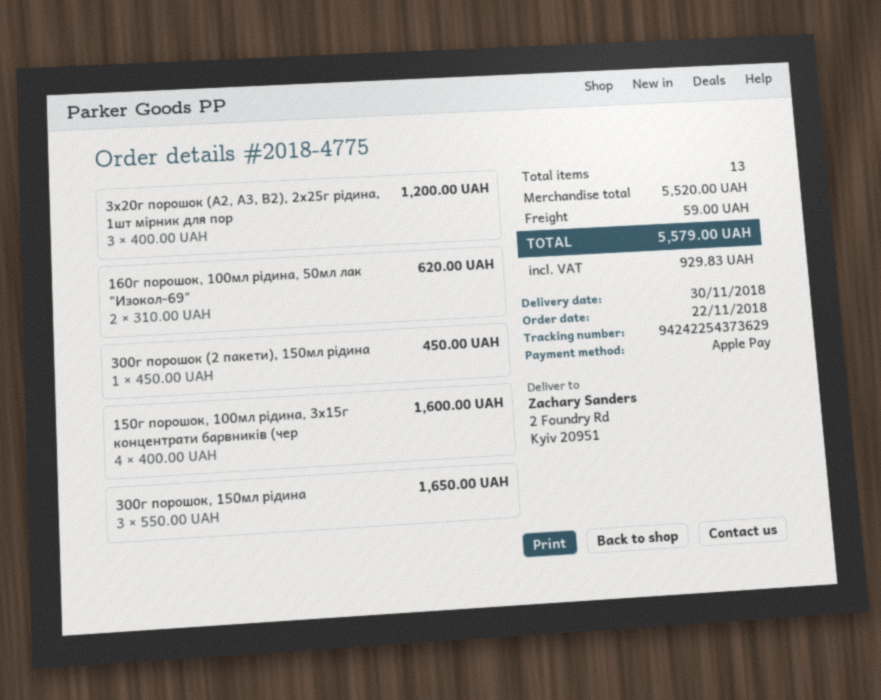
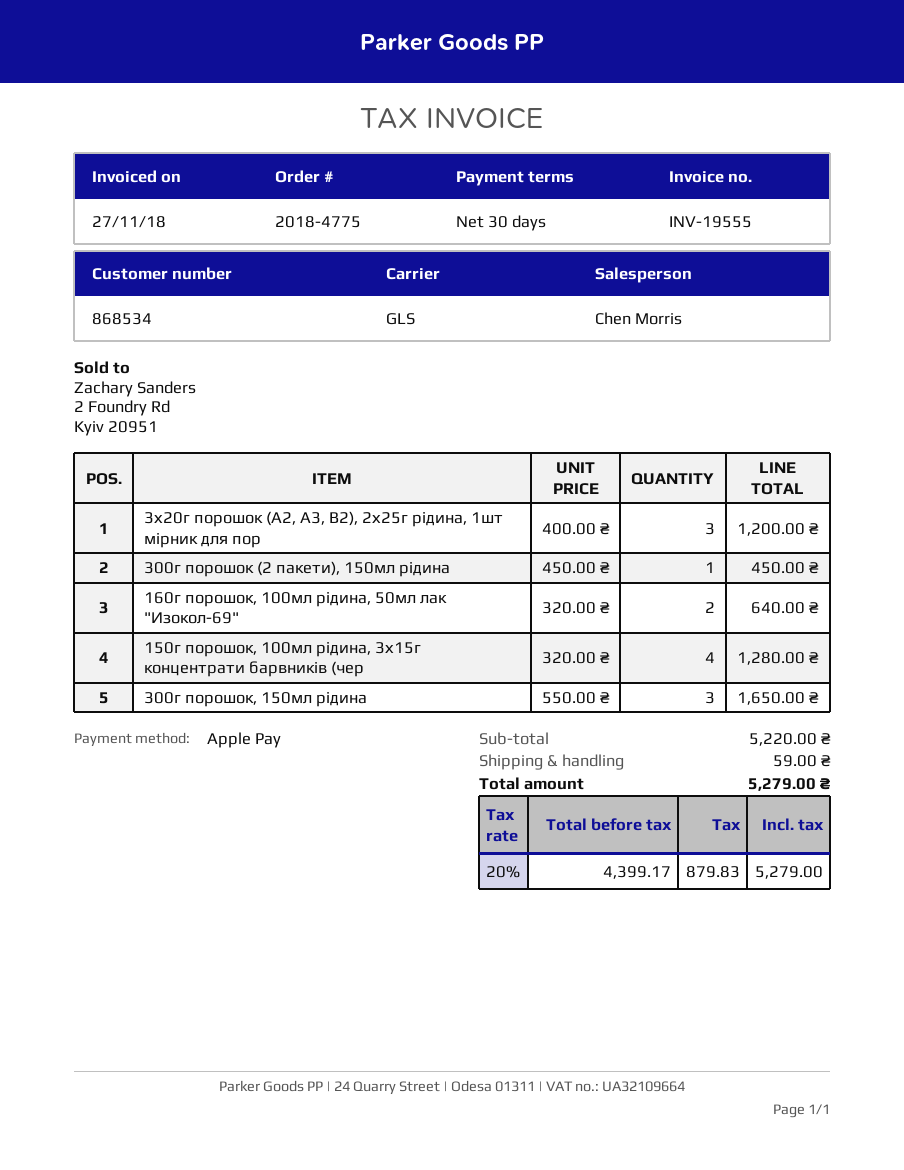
160г порошок, 100мл рідина, 50мл лак "Изокол-69": 2 x 310.00 = 620.00 -> 2 x 320.00 = 640.00
150г порошок, 100мл рідина, 3х15г концентрати барвників (чер: 4 x 400.00 = 1600.00 -> 4 x 320.00 = 1280.00
subtotal: 5520.00 -> 5220.00
tax: 929.83 -> 879.83
total: 5579.00 -> 5279.00

